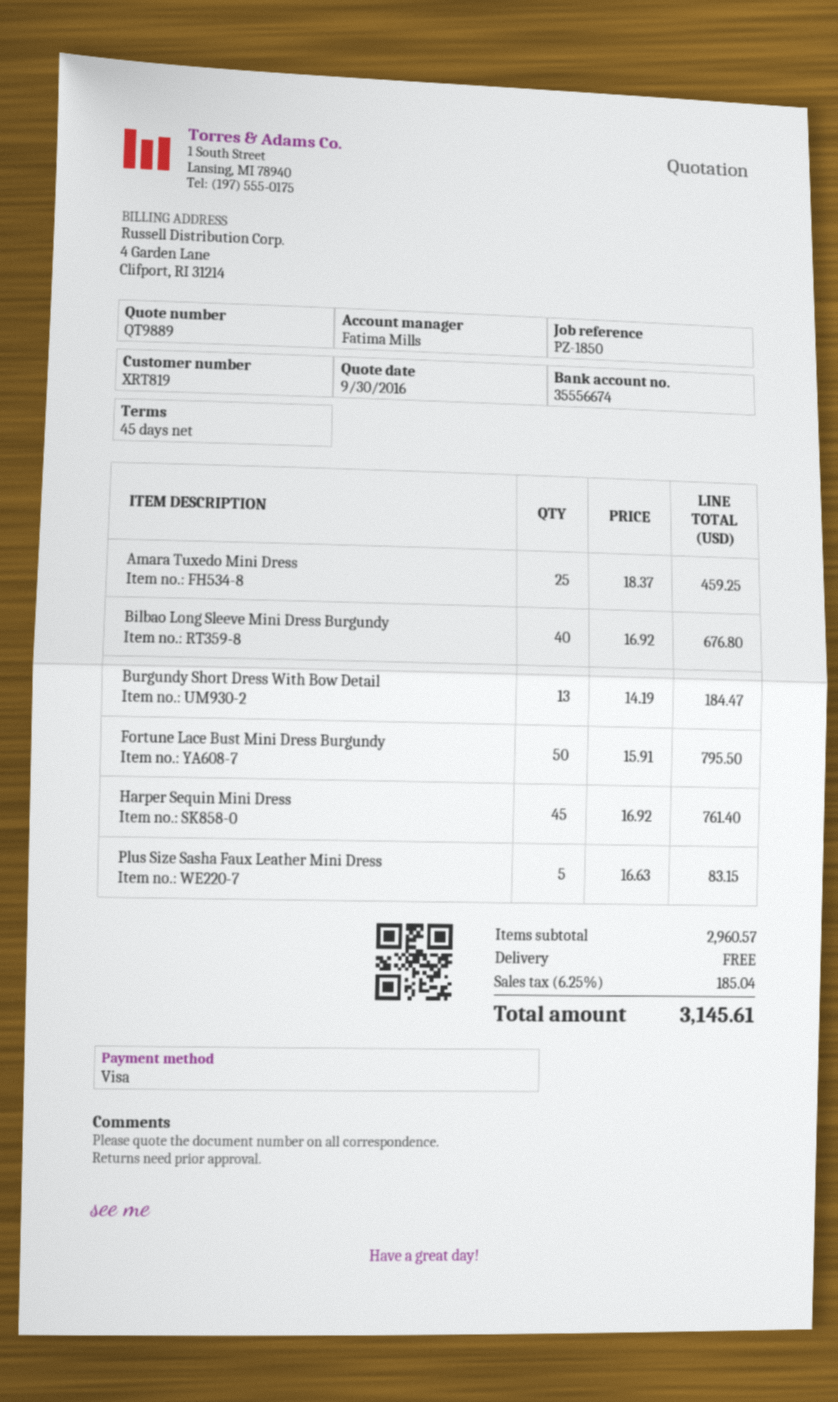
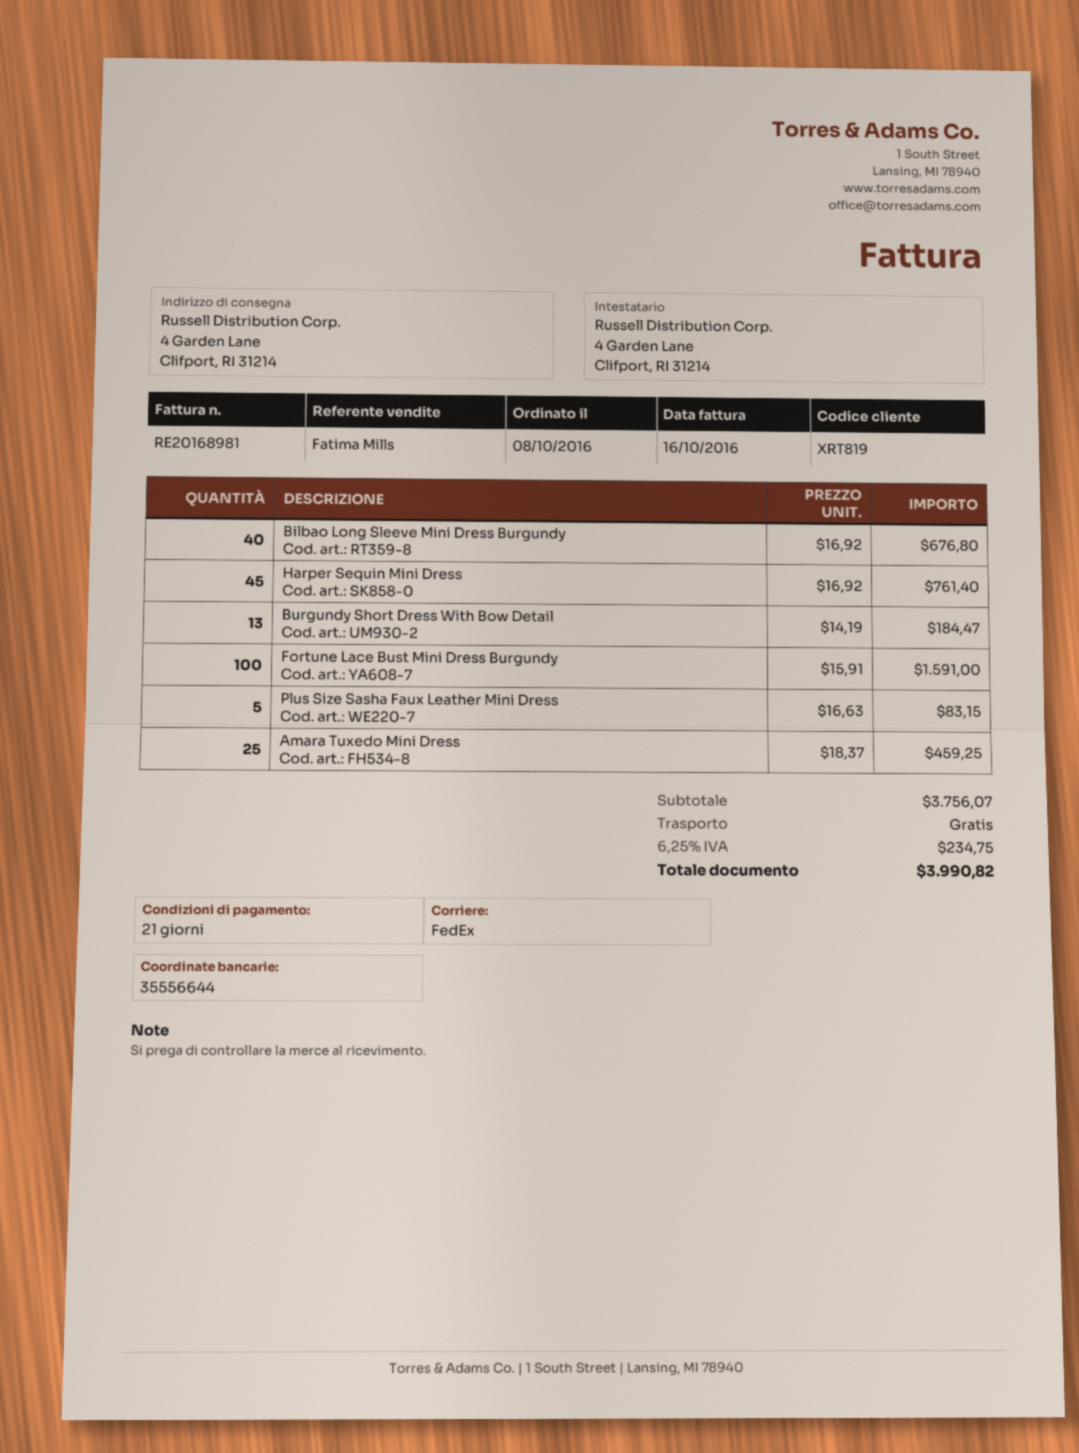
payment terms: 45 days -> 21 days
bank account: 35556674 -> 35556644
Fortune Lace Bust Mini Dress Burgundy: 50 x 15.91 = 795.50 -> 100 x 15.91 = 1591.00
subtotal: 2960.57 -> 3756.07
tax: 6.25% = 185.04 -> 6.25% = 234.75
total: 3145.61 -> 3990.82

